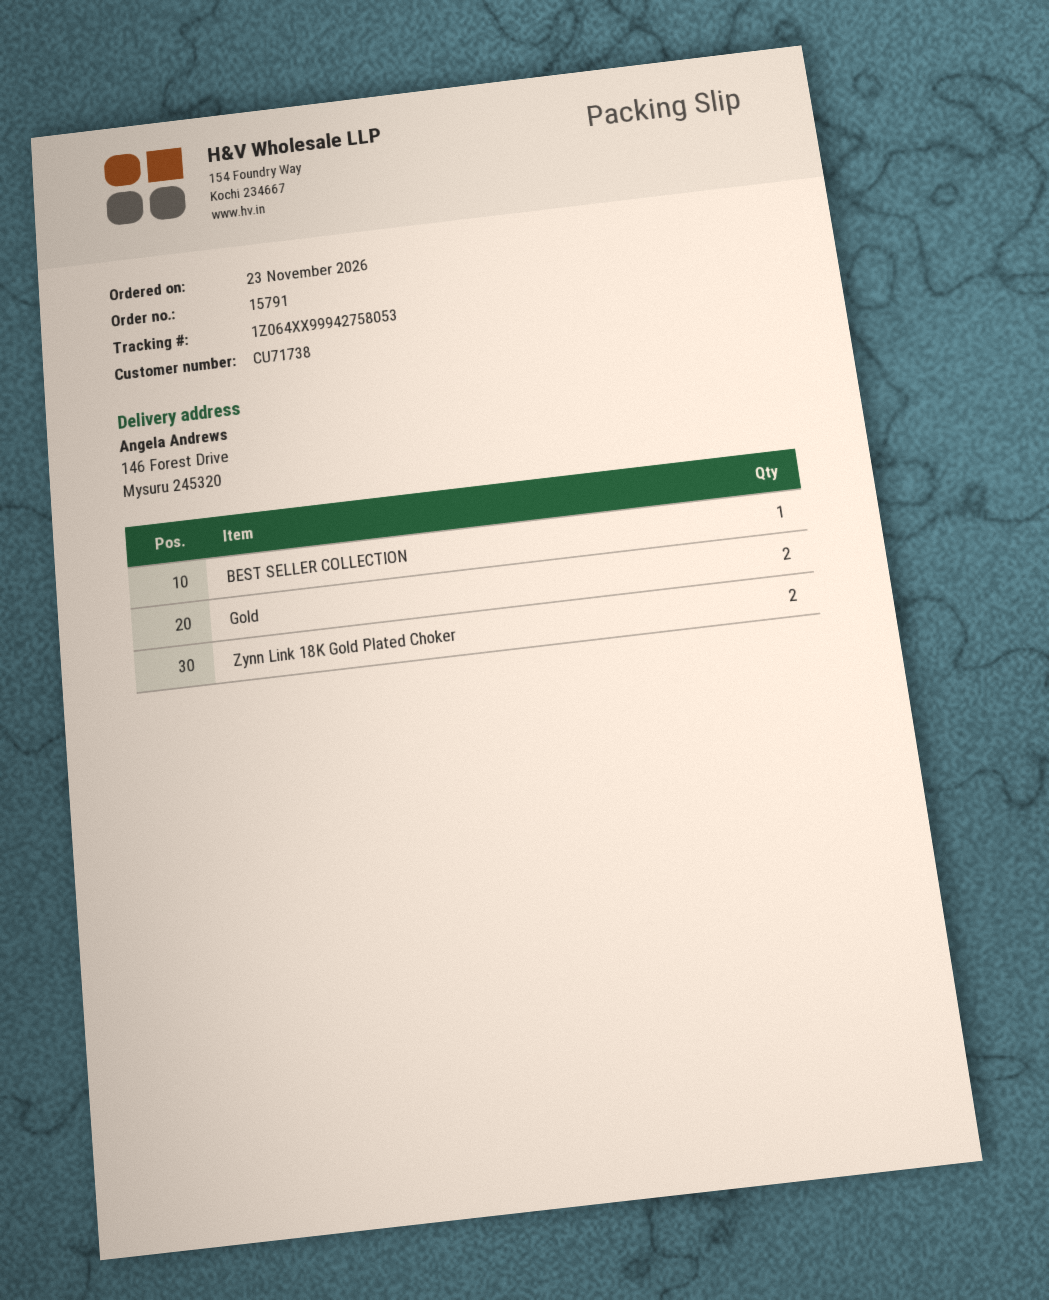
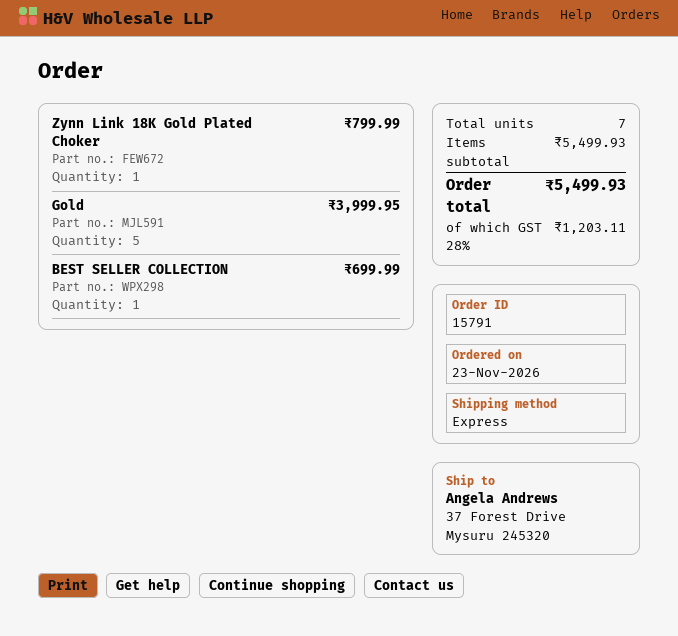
ship to: 146 Forest Drive, Mysuru 245320 -> 37 Forest Drive, Mysuru 245320
Gold: 2 -> 5
Zynn Link 18K Gold Plated Choker: 2 -> 1

